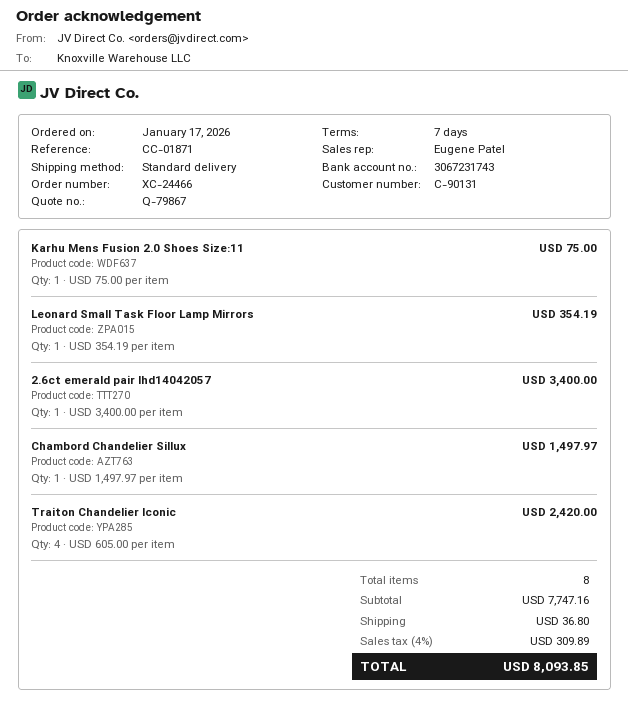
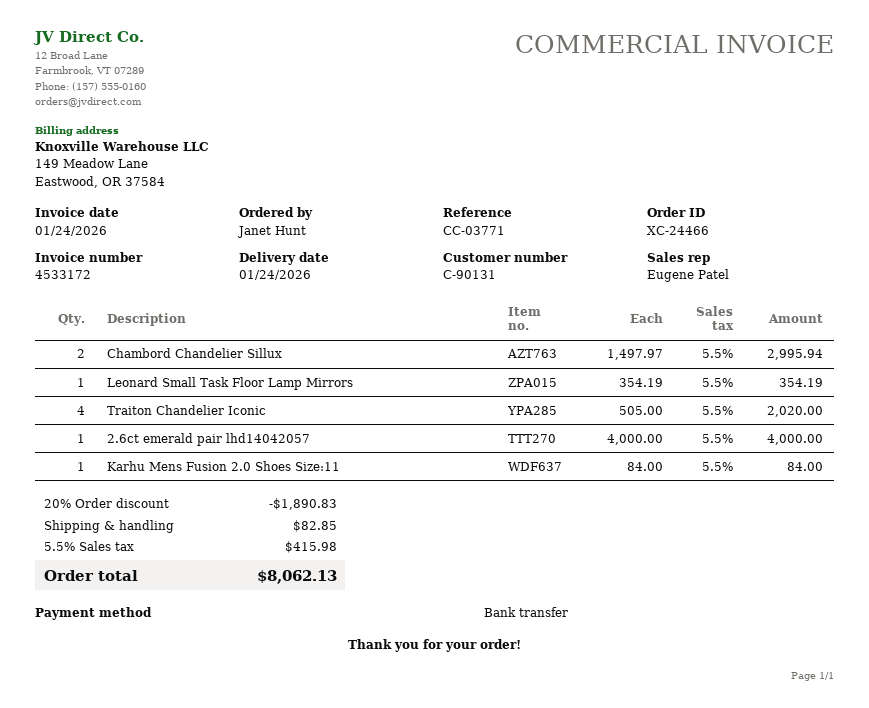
reference: CC-01871 -> CC-03771
Karhu Mens Fusion 2.0 Shoes Size:11: 1 x 75.00 = 75.00 -> 1 x 84.00 = 84.00
2.6ct emerald pair lhd14042057: 1 x 3400.00 = 3400.00 -> 1 x 4000.00 = 4000.00
Chambord Chandelier Sillux: 1 x 1497.97 = 1497.97 -> 2 x 1497.97 = 2995.94
Traiton Chandelier Iconic: 4 x 605.00 = 2420.00 -> 4 x 505.00 = 2020.00
discount: none -> 20% = 1890.83
shipping: 36.80 -> 82.85
tax: 4% = 309.89 -> 5.5% = 415.98
total: 8093.85 -> 8062.13

